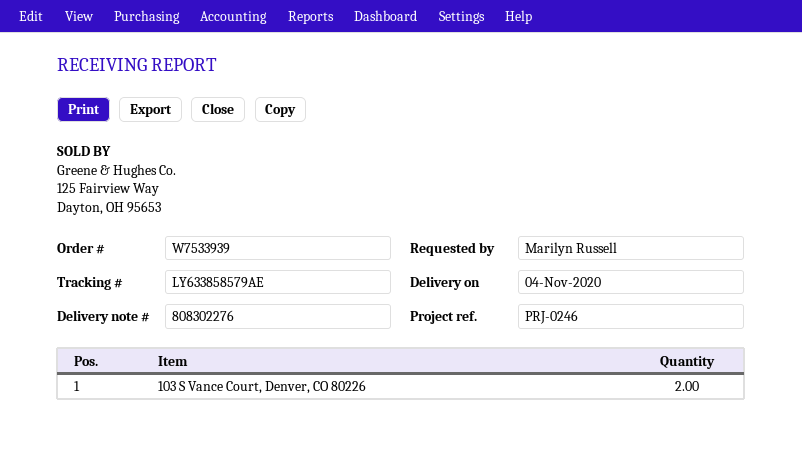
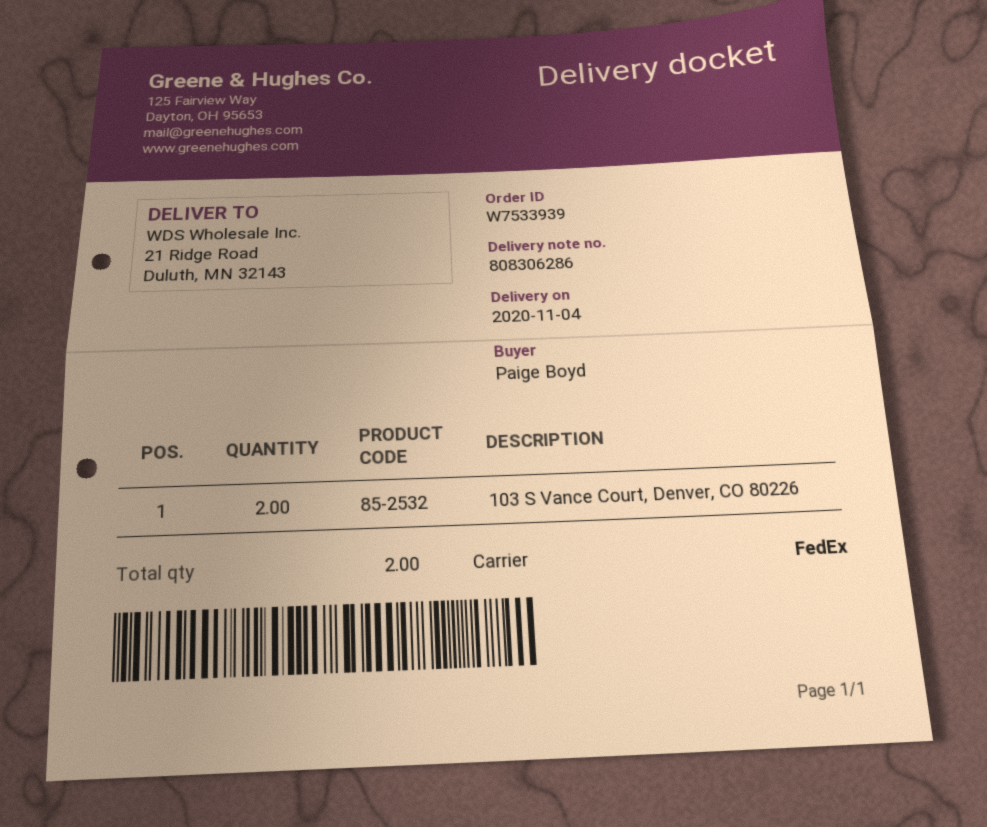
delivery note number: 808302276 -> 808306286
ordered by: Marilyn Russell -> Paige Boyd

